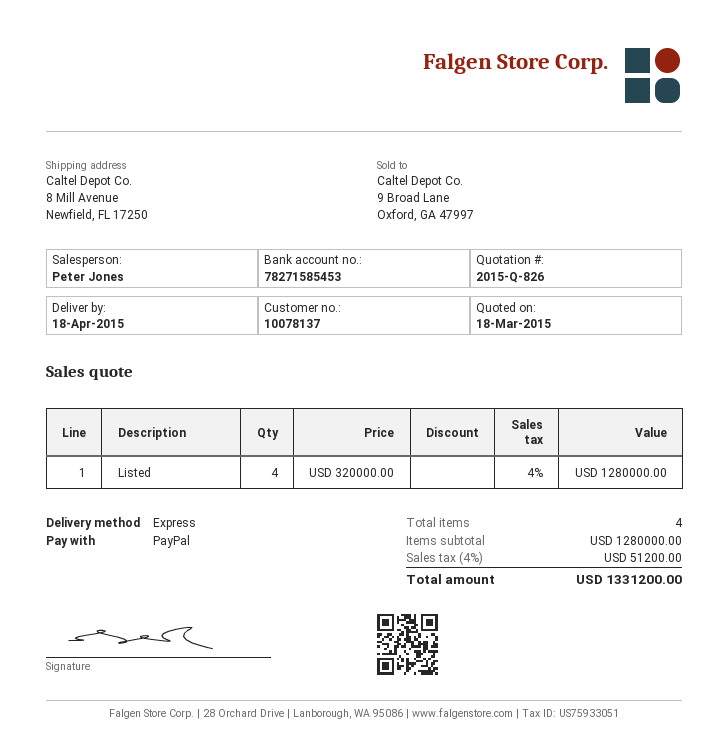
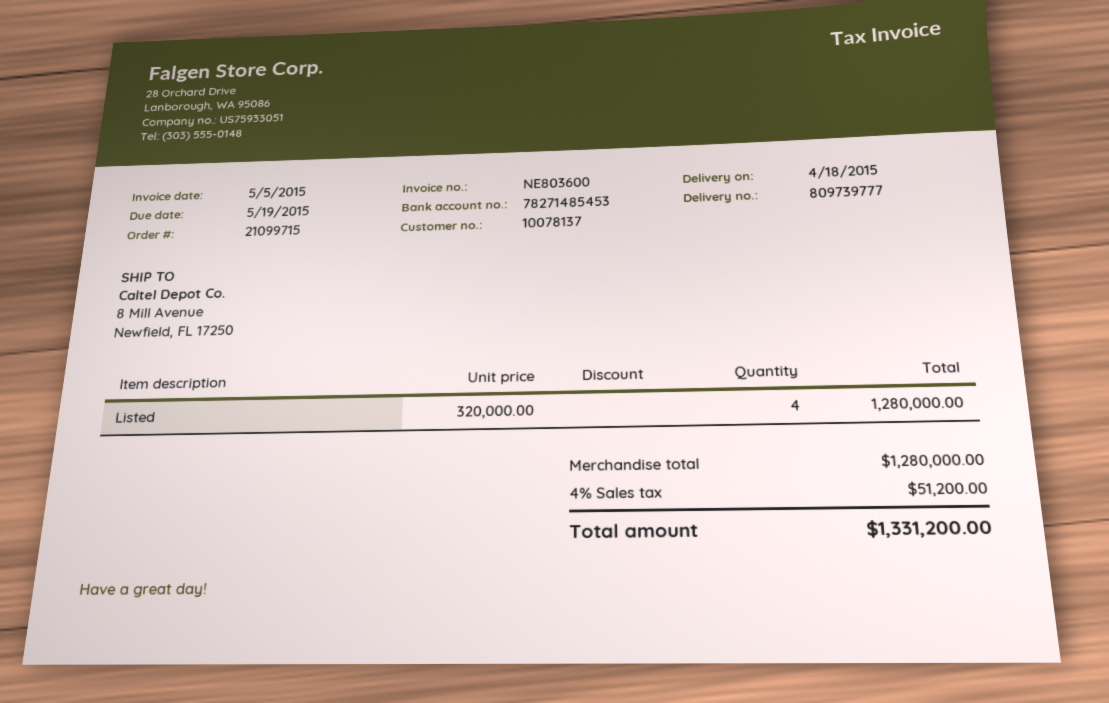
bank account: 78271585453 -> 78271485453

